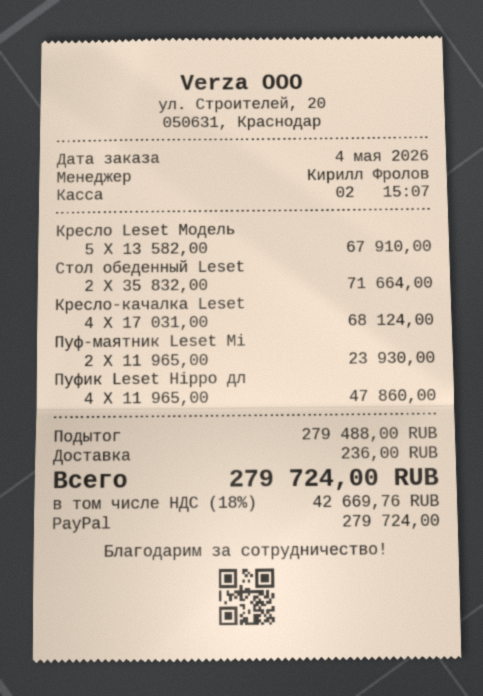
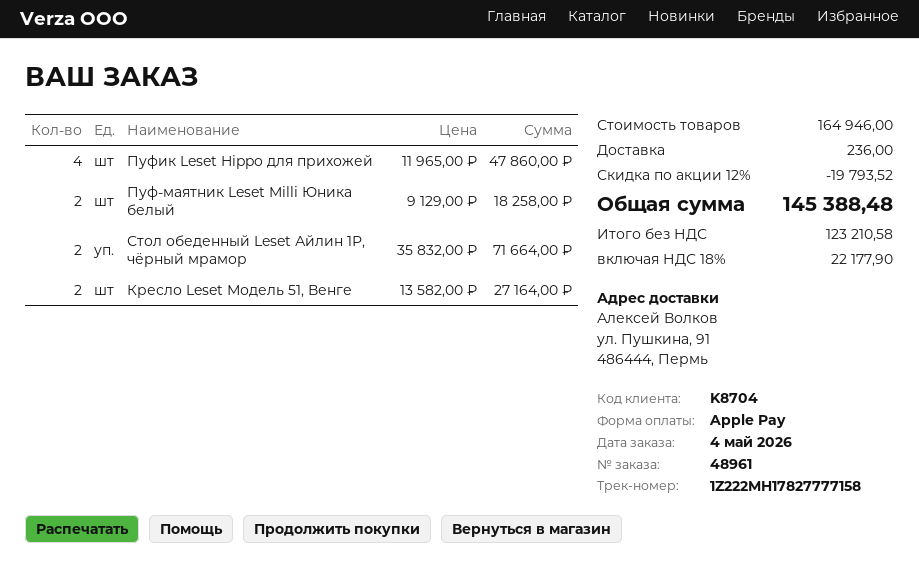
payment method: PayPal -> Apple Pay
Кресло Leset Модель: 5 x 13582.00 = 67910.00 -> 2 x 13582.00 = 27164.00
Кресло-качалка Leset: 4 x 17031.00 = 68124.00 -> none
Пуф-маятник Leset Mi: 2 x 11965.00 = 23930.00 -> 2 x 9129.00 = 18258.00
subtotal: 279488.00 -> 164946.00
discount: none -> 12% = 19793.52
tax: 18% = 42669.76 -> 18% = 22177.90
total: 279724.00 -> 145388.48

